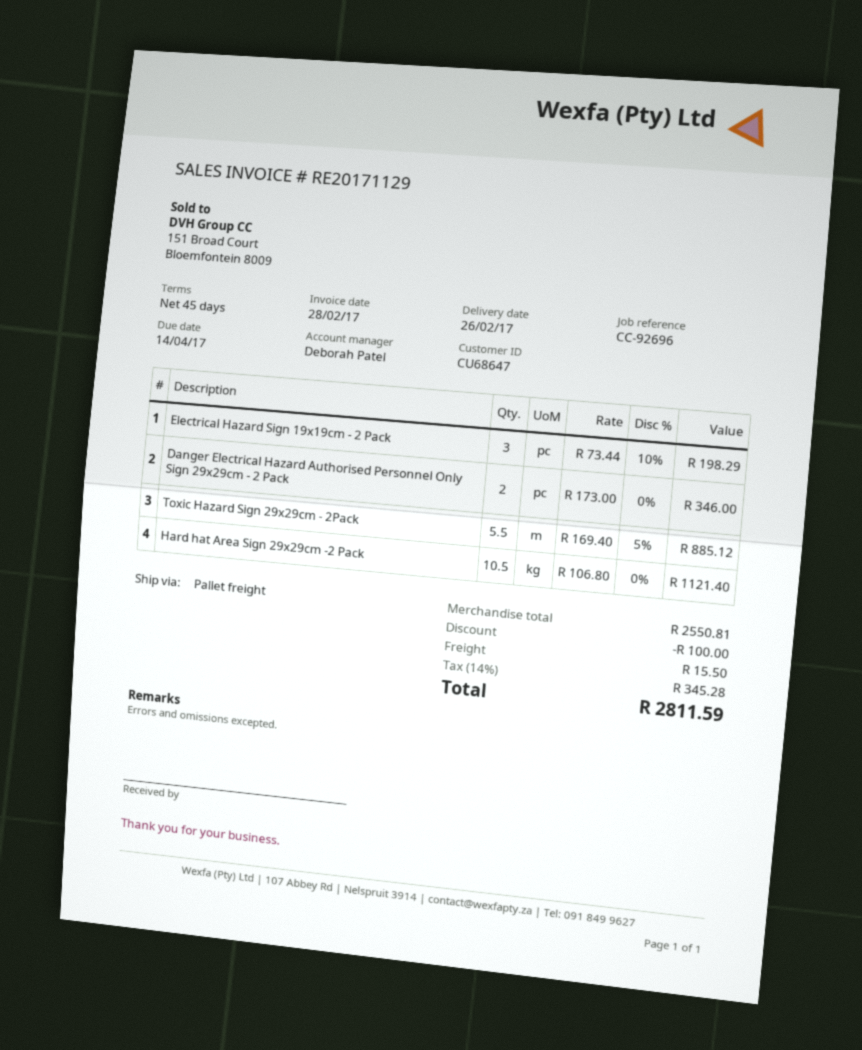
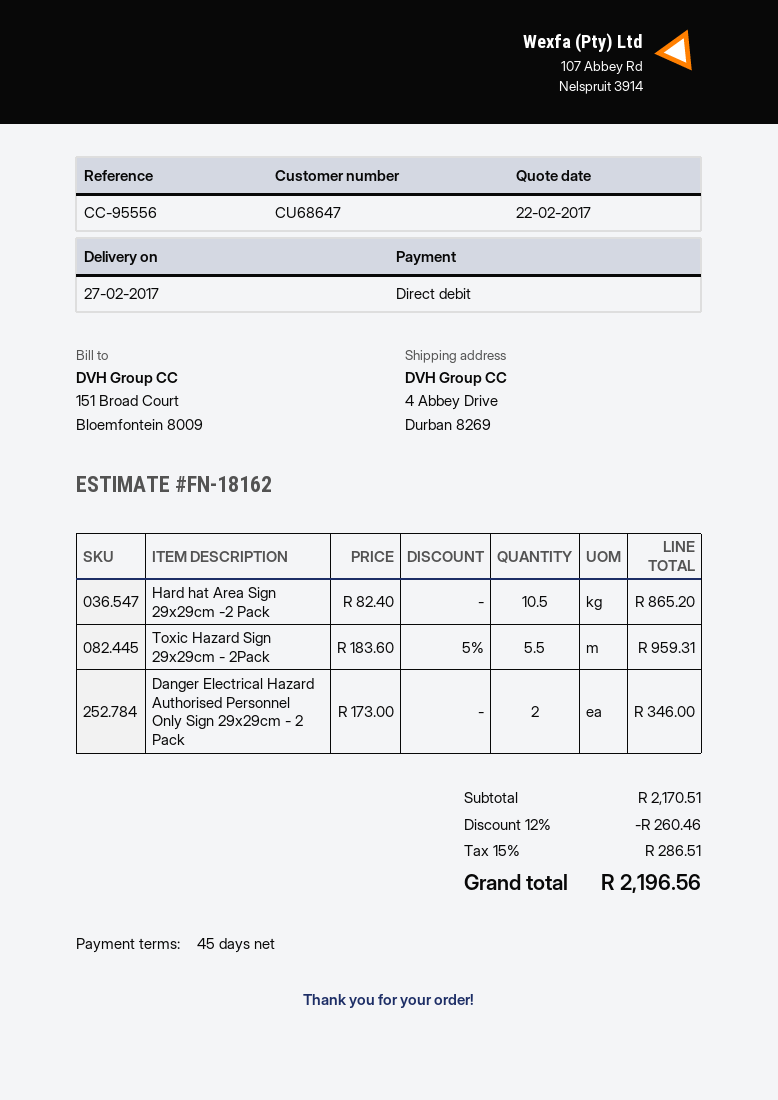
delivery date: 2017-02-26 -> 2017-02-27
reference: CC-92696 -> CC-95556
Electrical Hazard Sign 19x19cm - 2 Pack: 3 x 73.44 - 10% = 198.29 -> none
Toxic Hazard Sign 29x29cm - 2Pack: 5.5 x 169.40 - 5% = 885.12 -> 5.5 x 183.60 - 5% = 959.31
Hard hat Area Sign 29x29cm -2 Pack: 10.5 x 106.80 = 1121.40 -> 10.5 x 82.40 = 865.20
subtotal: 2550.81 -> 2170.51
discount: 100.00 -> 260.46
shipping: 15.50 -> none
tax: 14% = 345.28 -> 15% = 286.51
total: 2811.59 -> 2196.56

